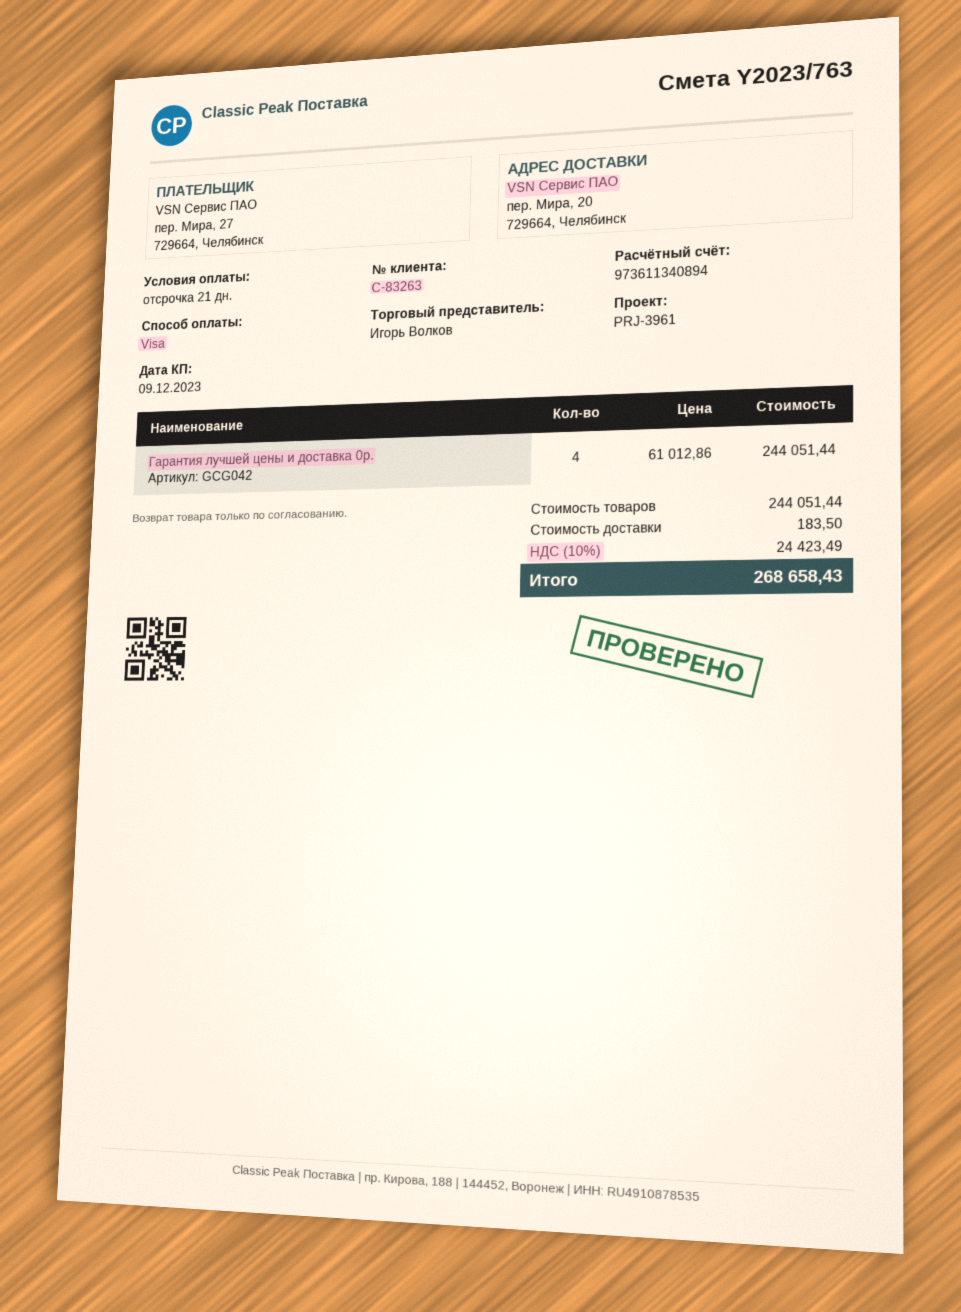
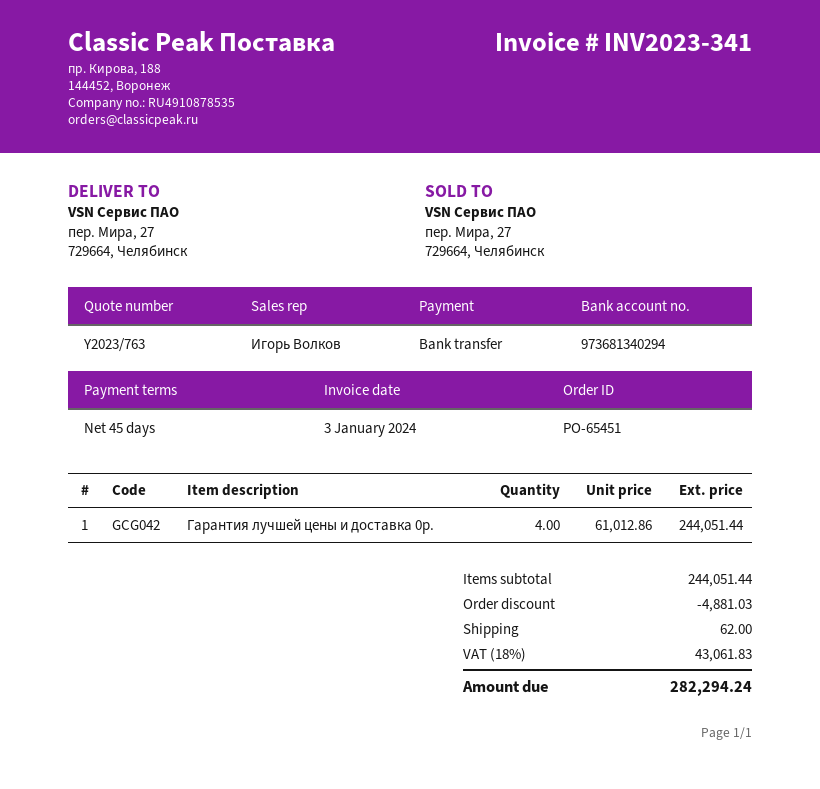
payment terms: 21 days -> 45 days
payment method: Visa -> bank transfer
bank account: 973611340894 -> 973681340294
ship to: пер. Мира, 20, 729664, Челябинск -> пер. Мира, 27, 729664, Челябинск
discount: none -> 4881.03
shipping: 183.50 -> 62.00
tax: 10% = 24423.49 -> 18% = 43061.83
total: 268658.43 -> 282294.24

